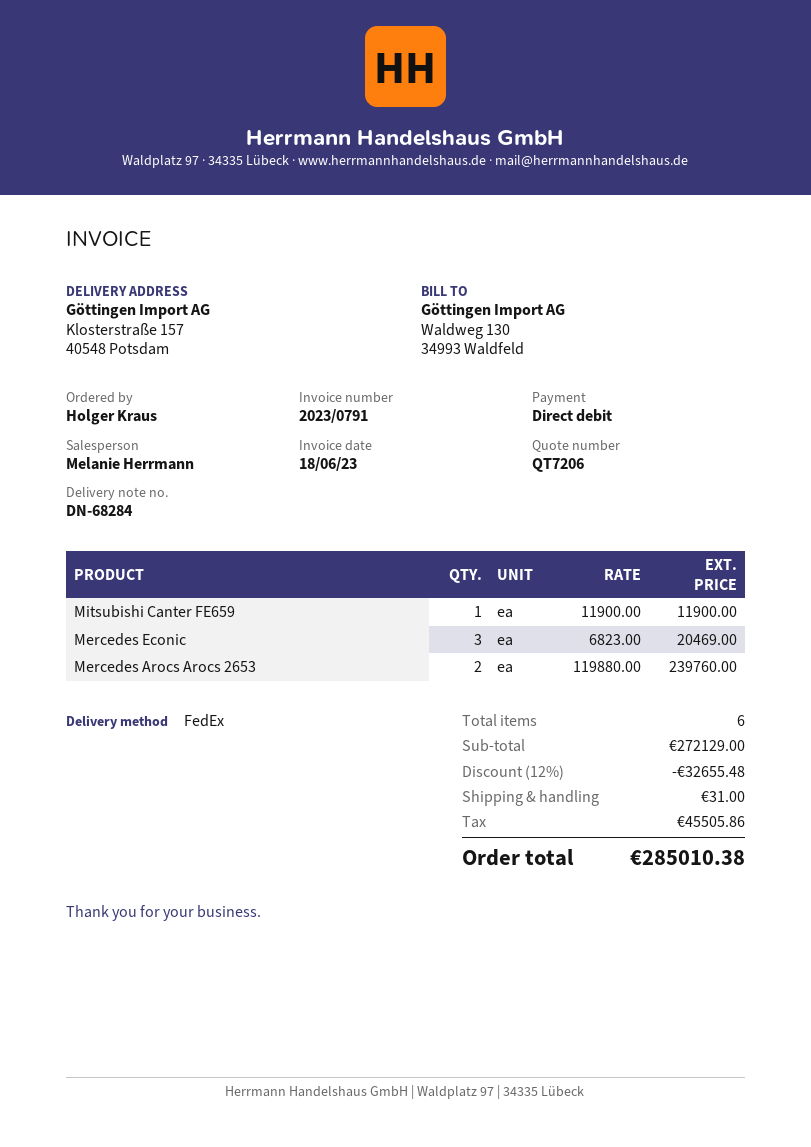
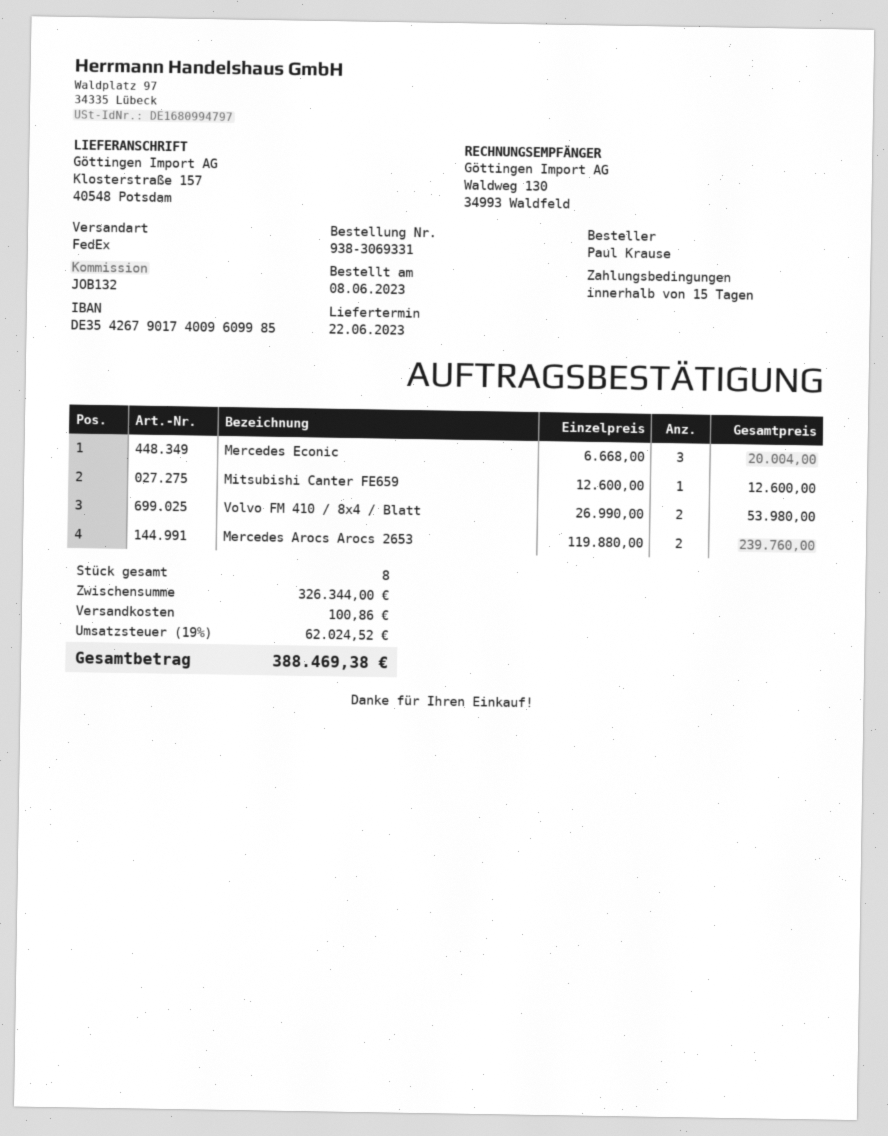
ordered by: Holger Kraus -> Paul Krause
Mitsubishi Canter FE659: 1 x 11900.00 = 11900.00 -> 1 x 12600.00 = 12600.00
Mercedes Econic: 3 x 6823.00 = 20469.00 -> 3 x 6668.00 = 20004.00
Volvo FM 410 / 8x4 / Blatt: none -> 2 x 26990.00 = 53980.00
total quantity: 6 -> 8
subtotal: 272129.00 -> 326344.00
discount: 12% = 32655.48 -> none
shipping: 31.00 -> 100.86
tax: 45505.86 -> 62024.52
total: 285010.38 -> 388469.38

